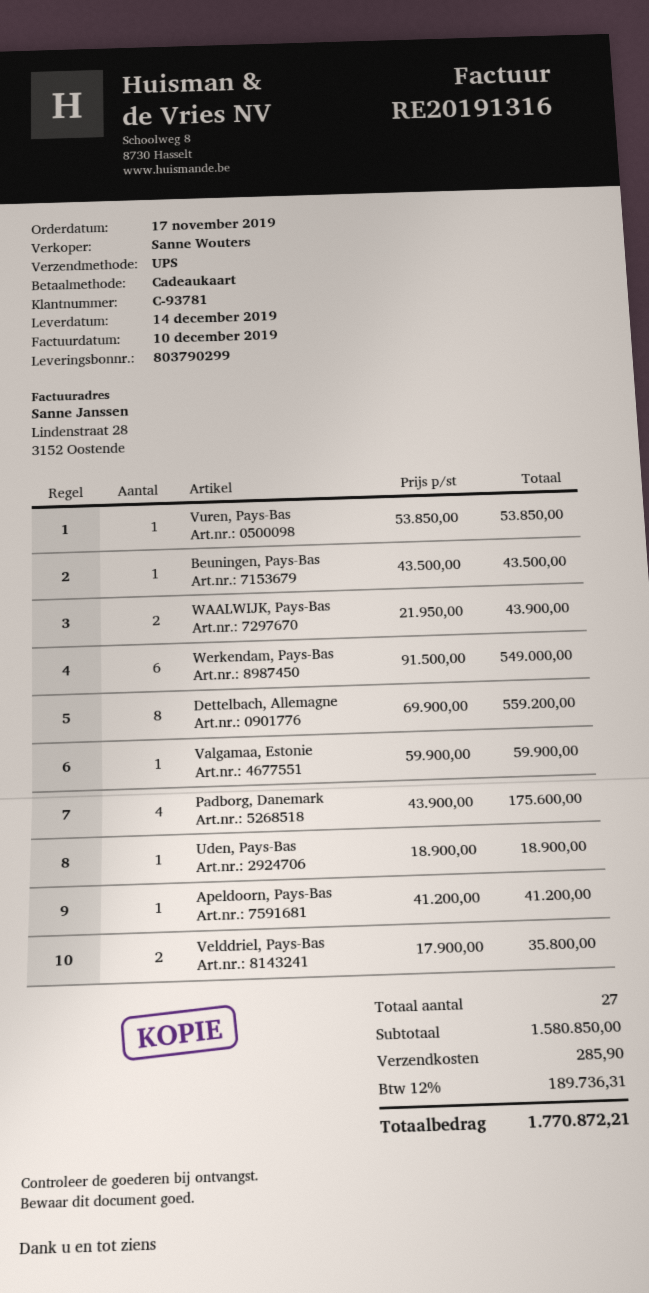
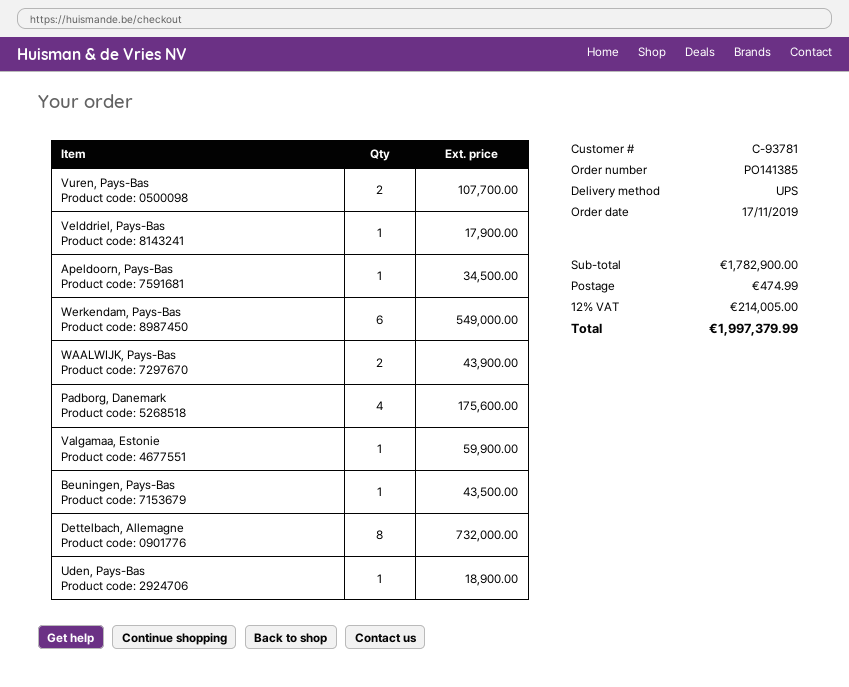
Vuren, Pays-Bas: 1 for 53850.00 -> 2 for 107700.00
Dettelbach, Allemagne: 8 for 559200.00 -> 8 for 732000.00
Apeldoorn, Pays-Bas: 1 for 41200.00 -> 1 for 34500.00
Velddriel, Pays-Bas: 2 for 35800.00 -> 1 for 17900.00
subtotal: 1580850.00 -> 1782900.00
shipping: 285.90 -> 474.99
tax: 12% = 189736.31 -> 12% = 214005.00
total: 1770872.21 -> 1997379.99

